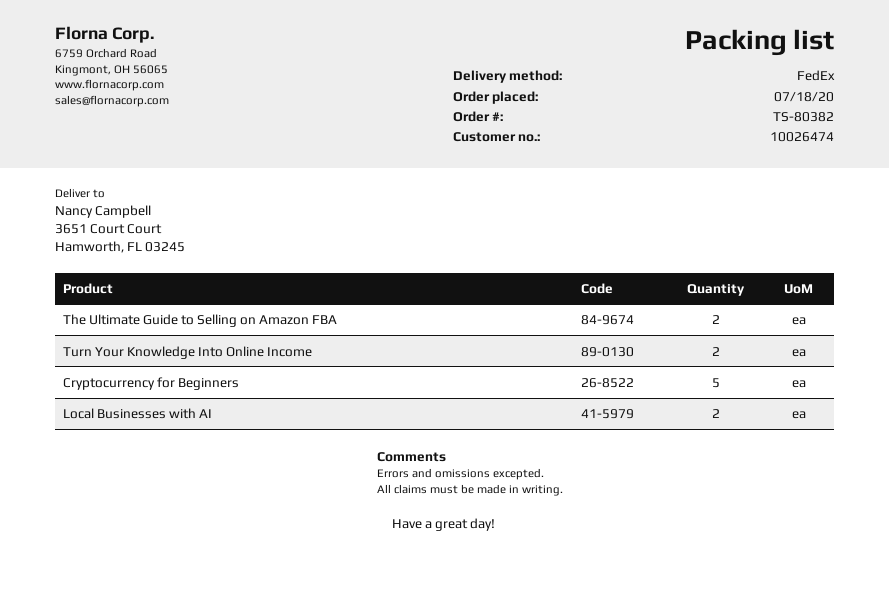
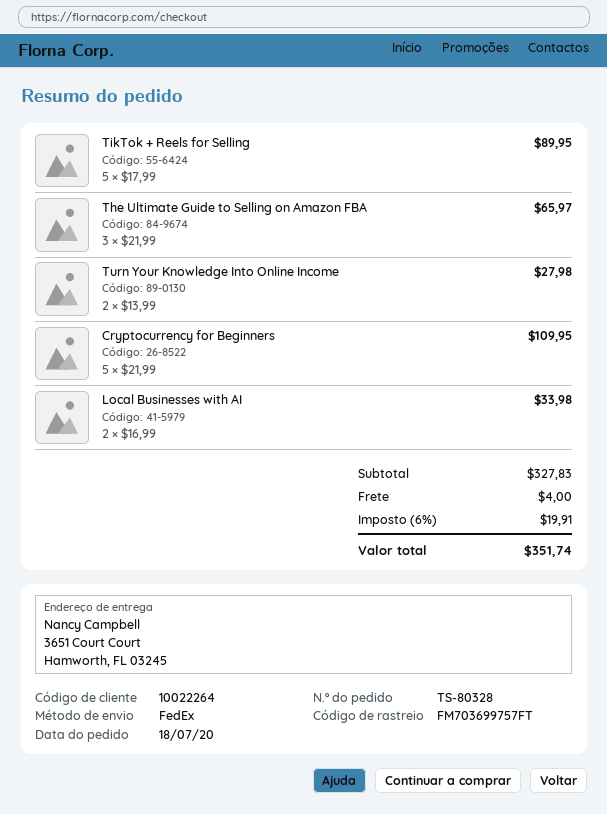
order number: TS-80382 -> TS-80328
customer number: 10026474 -> 10022264
The Ultimate Guide to Selling on Amazon FBA: 2 -> 3
TikTok + Reels for Selling: none -> 5

